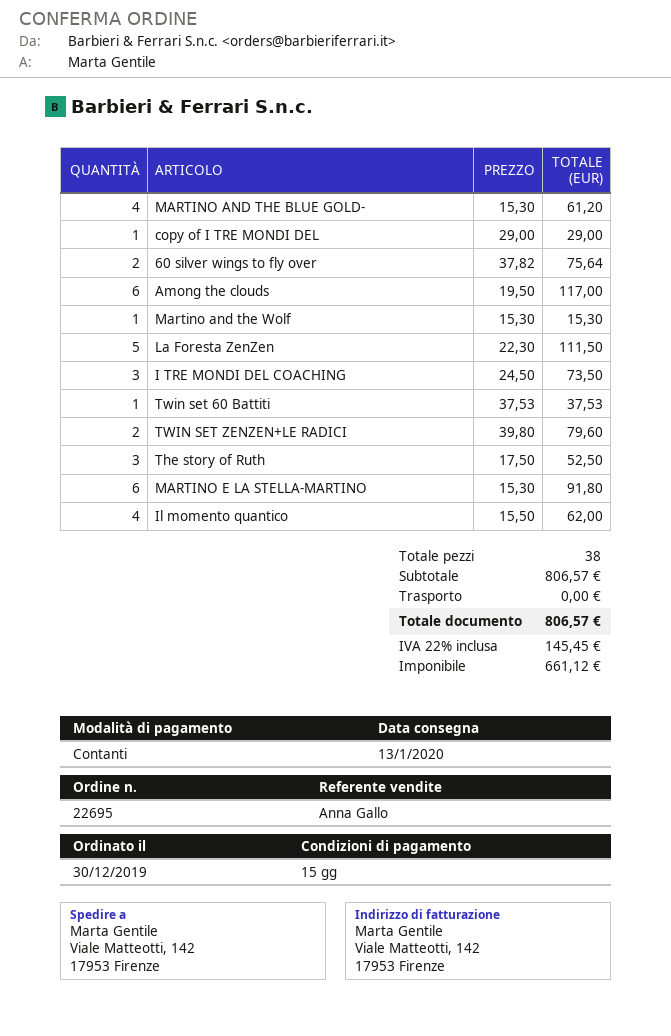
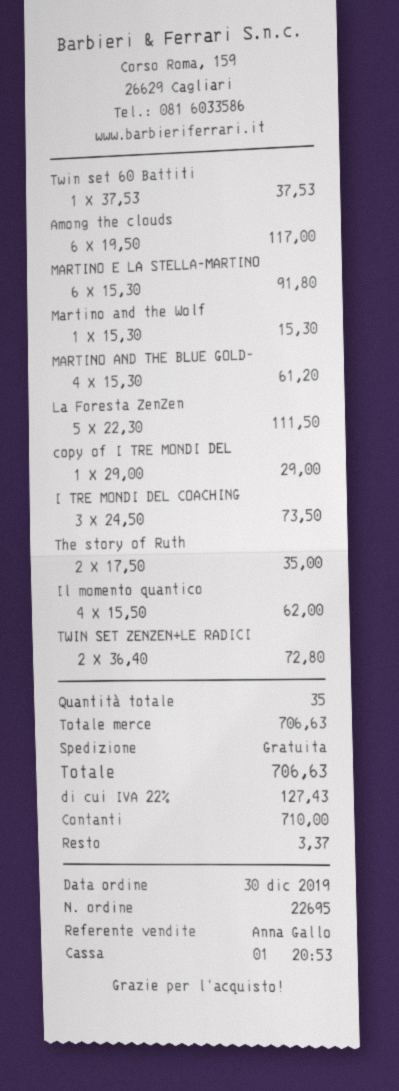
60 silver wings to fly over: 2 x 37.82 = 75.64 -> none
TWIN SET ZENZEN+LE RADICI: 2 x 39.80 = 79.60 -> 2 x 36.40 = 72.80
The story of Ruth: 3 x 17.50 = 52.50 -> 2 x 17.50 = 35.00
total quantity: 38 -> 35
subtotal: 806.57 -> 706.63
tax: 22% = 145.45 -> 22% = 127.43
total: 806.57 -> 706.63

